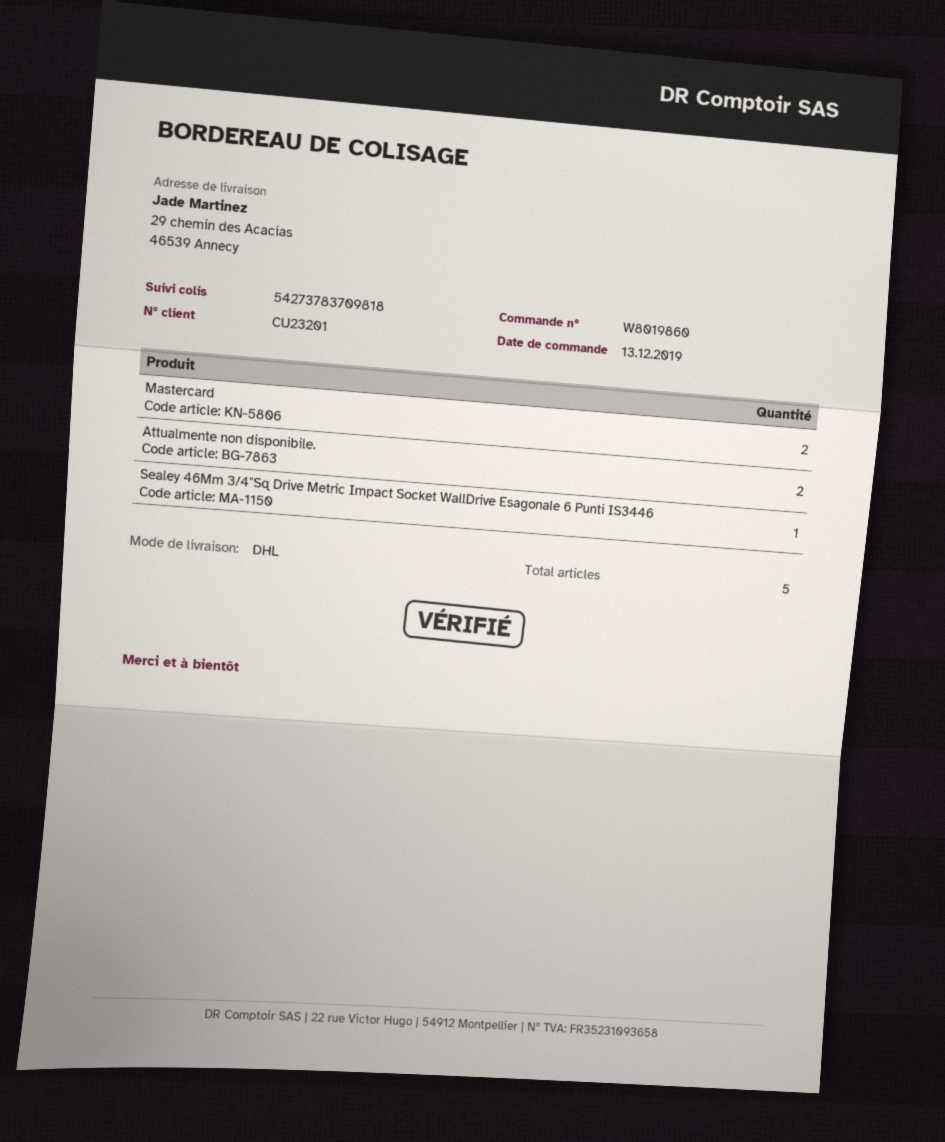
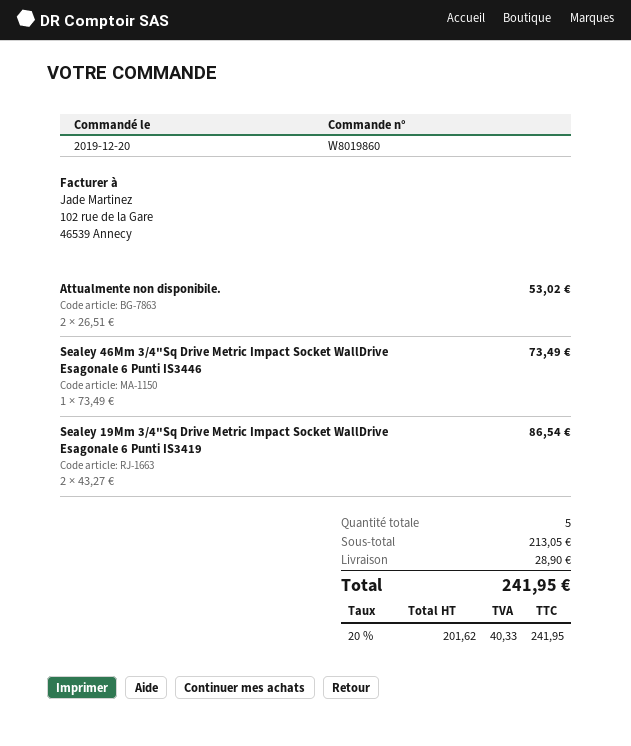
order date: 2019-12-13 -> 2019-12-20
Mastercard: 2 -> none
Sealey 19Mm 3/4"Sq Drive Metric Impact Socket WallDrive Esagonale 6 Punti IS3419: none -> 2

